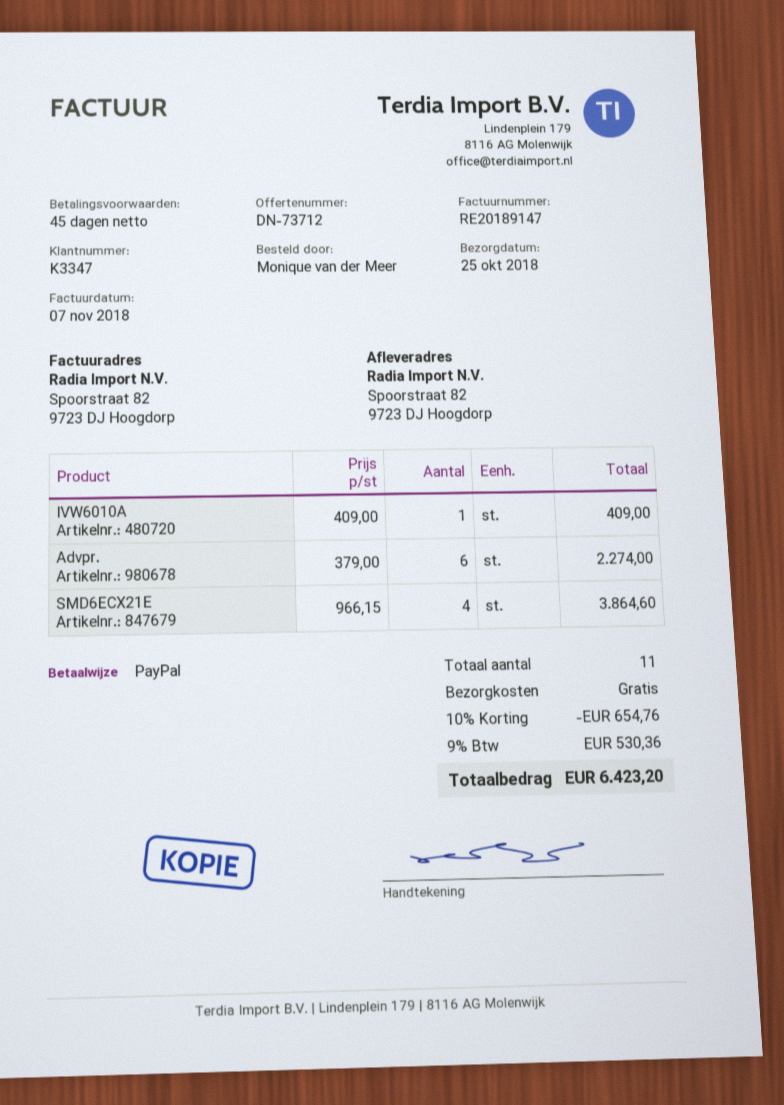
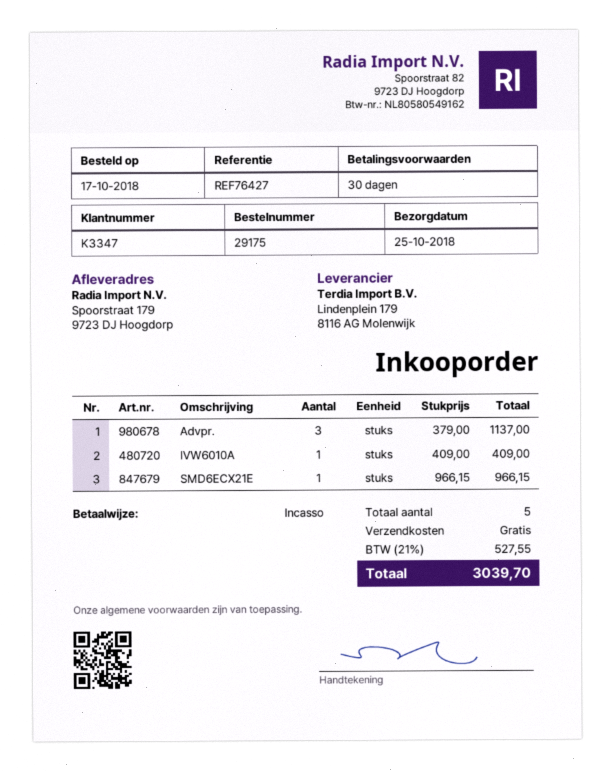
payment terms: 45 days -> 30 days
payment method: PayPal -> direct debit
ship to: Spoorstraat 82, 9723 DJ Hoogdorp -> Spoorstraat 179, 9723 DJ Hoogdorp
Advpr.: 6 x 379.00 = 2274.00 -> 3 x 379.00 = 1137.00
SMD6ECX21E: 4 x 966.15 = 3864.60 -> 1 x 966.15 = 966.15
total quantity: 11 -> 5
discount: 10% = 654.76 -> none
tax: 9% = 530.36 -> 21% = 527.55
total: 6423.20 -> 3039.70

